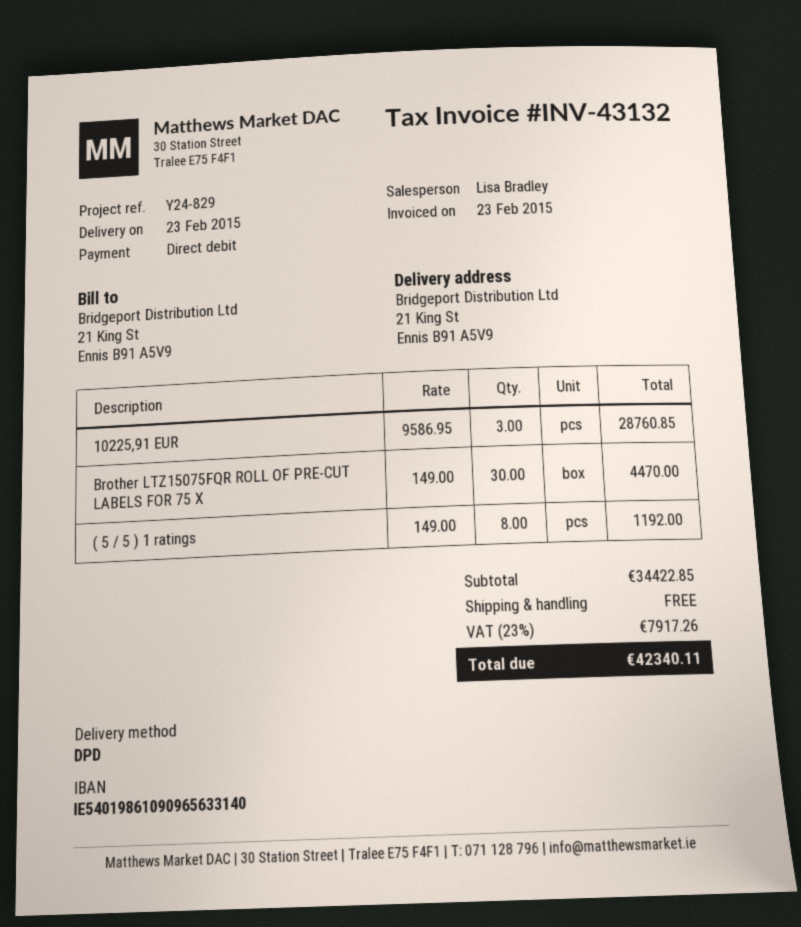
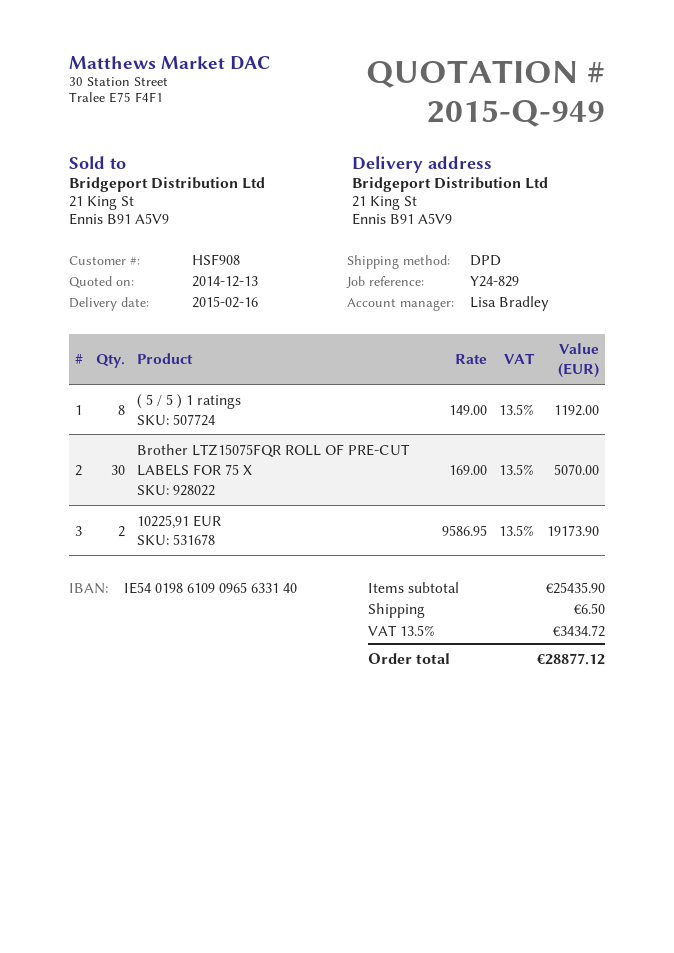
delivery date: 2015-02-23 -> 2015-02-16
10225,91 EUR: 3 x 9586.95 = 28760.85 -> 2 x 9586.95 = 19173.90
Brother LTZ15075FQR ROLL OF PRE-CUT LABELS FOR 75 X: 30 x 149.00 = 4470.00 -> 30 x 169.00 = 5070.00
subtotal: 34422.85 -> 25435.90
shipping: 0.00 -> 6.50
tax: 23% = 7917.26 -> 13.5% = 3434.72
total: 42340.11 -> 28877.12

